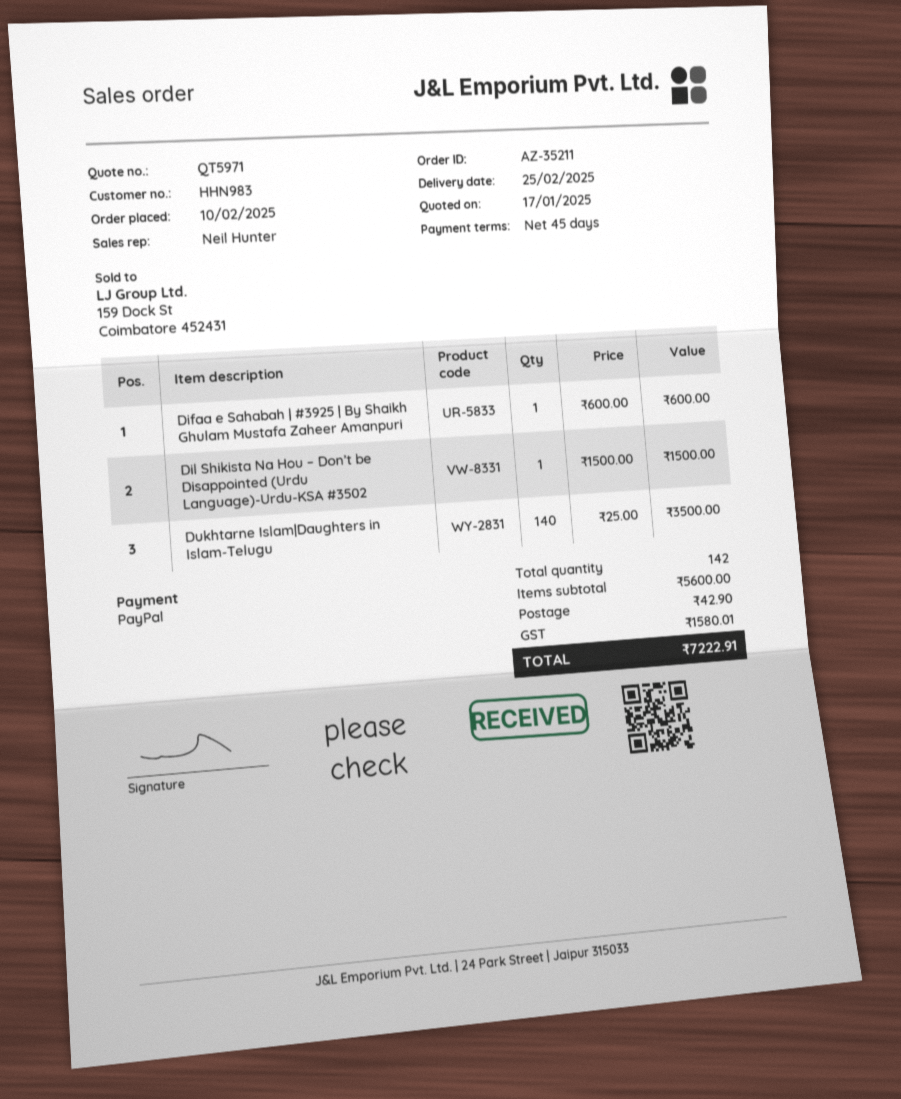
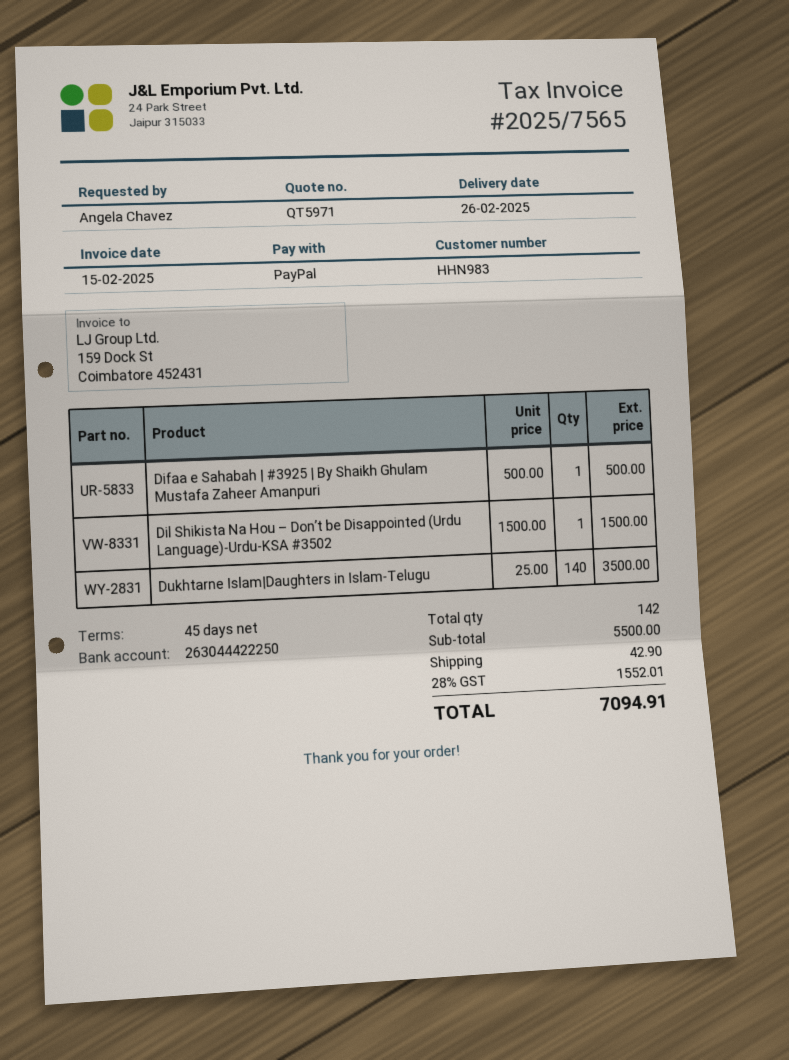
delivery date: 2025-02-25 -> 2025-02-26
Difaa e Sahabah | #3925 | By Shaikh Ghulam Mustafa Zaheer Amanpuri: 1 x 600.00 = 600.00 -> 1 x 500.00 = 500.00
subtotal: 5600.00 -> 5500.00
tax: 1580.01 -> 1552.01
total: 7222.91 -> 7094.91

